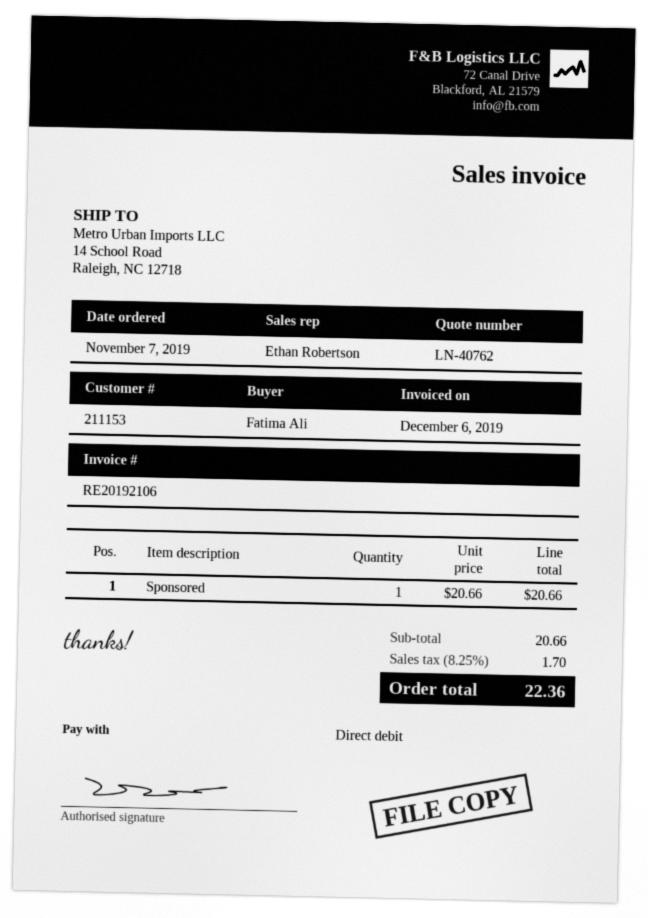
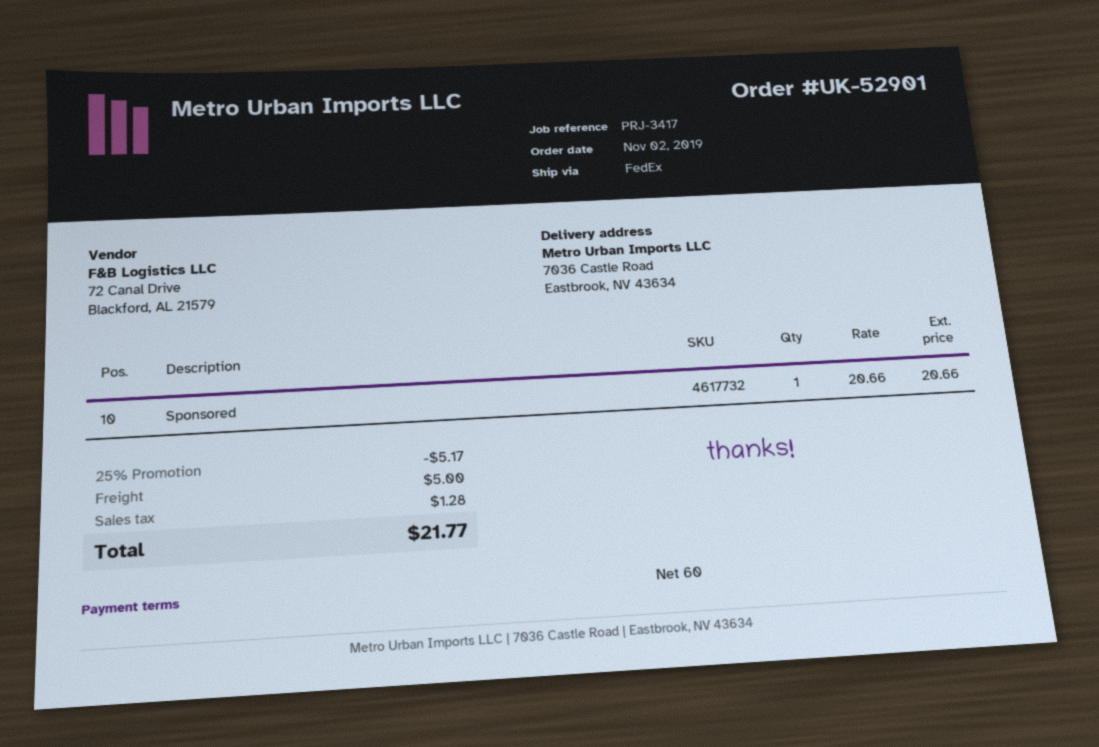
order date: 2019-11-07 -> 2019-11-02
ship to: 14 School Road, Raleigh, NC 12718 -> 7036 Castle Road, Eastbrook, NV 43634
discount: none -> 25% = 5.17
shipping: none -> 5.00
tax: 1.70 -> 1.28
total: 22.36 -> 21.77

